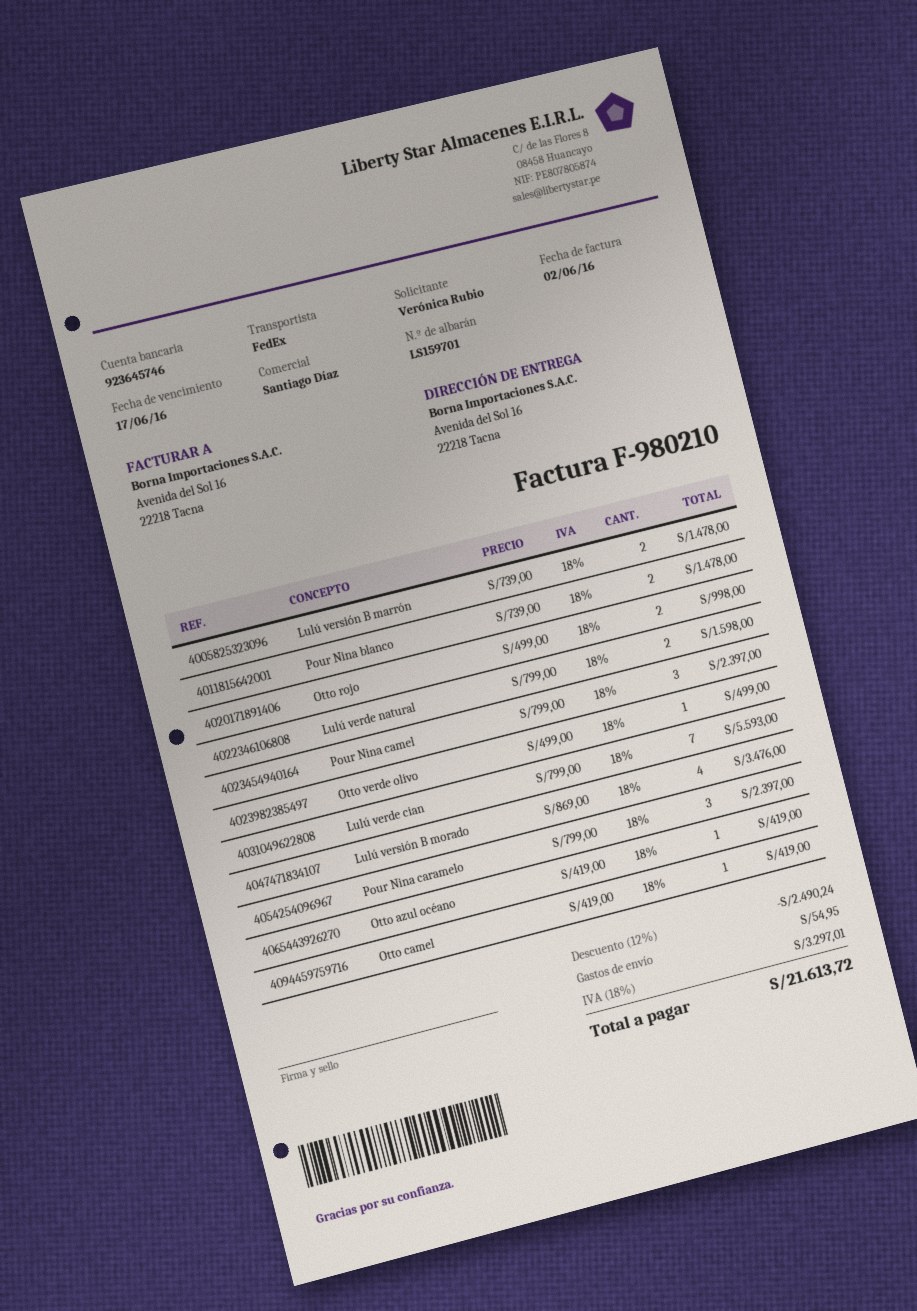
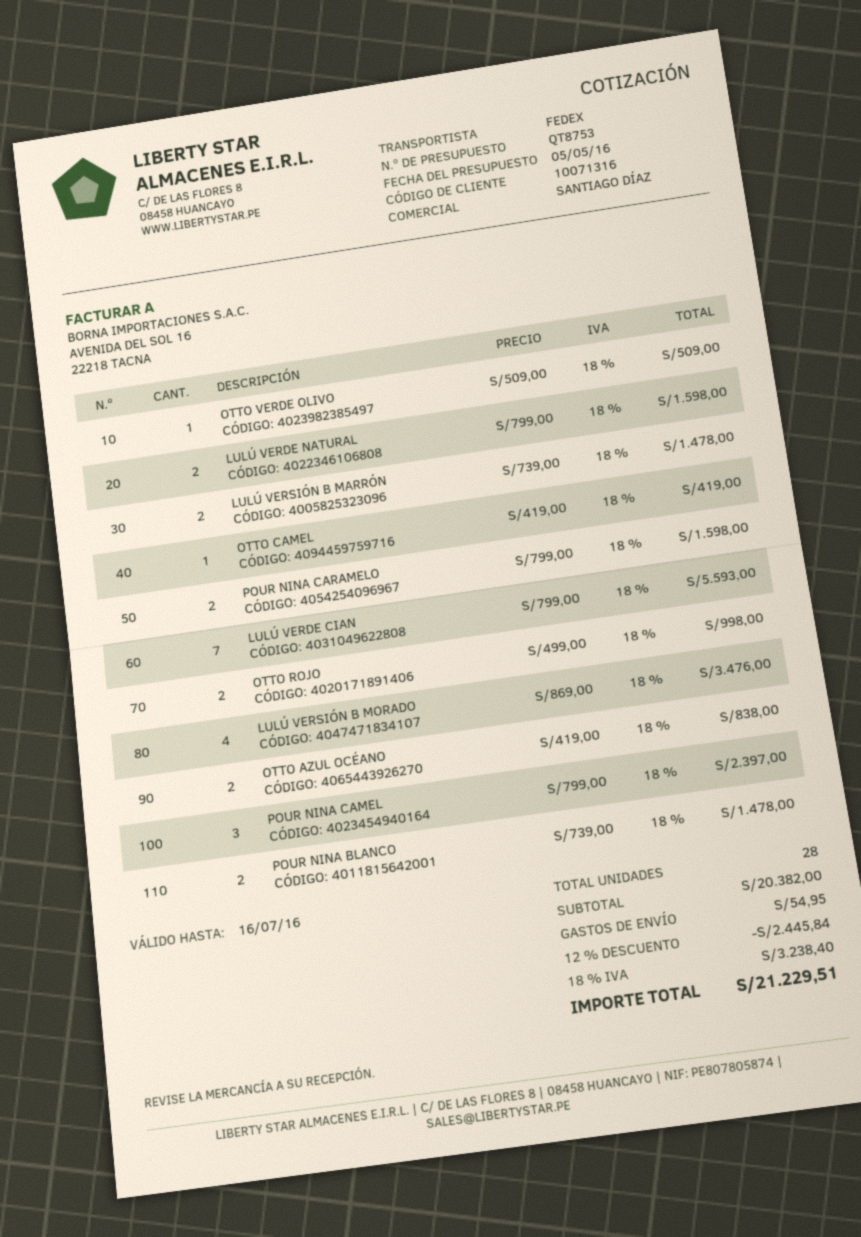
Otto verde olivo: 1 x 499.00 = 499.00 -> 1 x 509.00 = 509.00
Pour Nina caramelo: 3 x 799.00 = 2397.00 -> 2 x 799.00 = 1598.00
Otto azul océano: 1 x 419.00 = 419.00 -> 2 x 419.00 = 838.00
discount: 12% = 2490.24 -> 12% = 2445.84
tax: 18% = 3297.01 -> 18% = 3238.40
total: 21613.72 -> 21229.51

